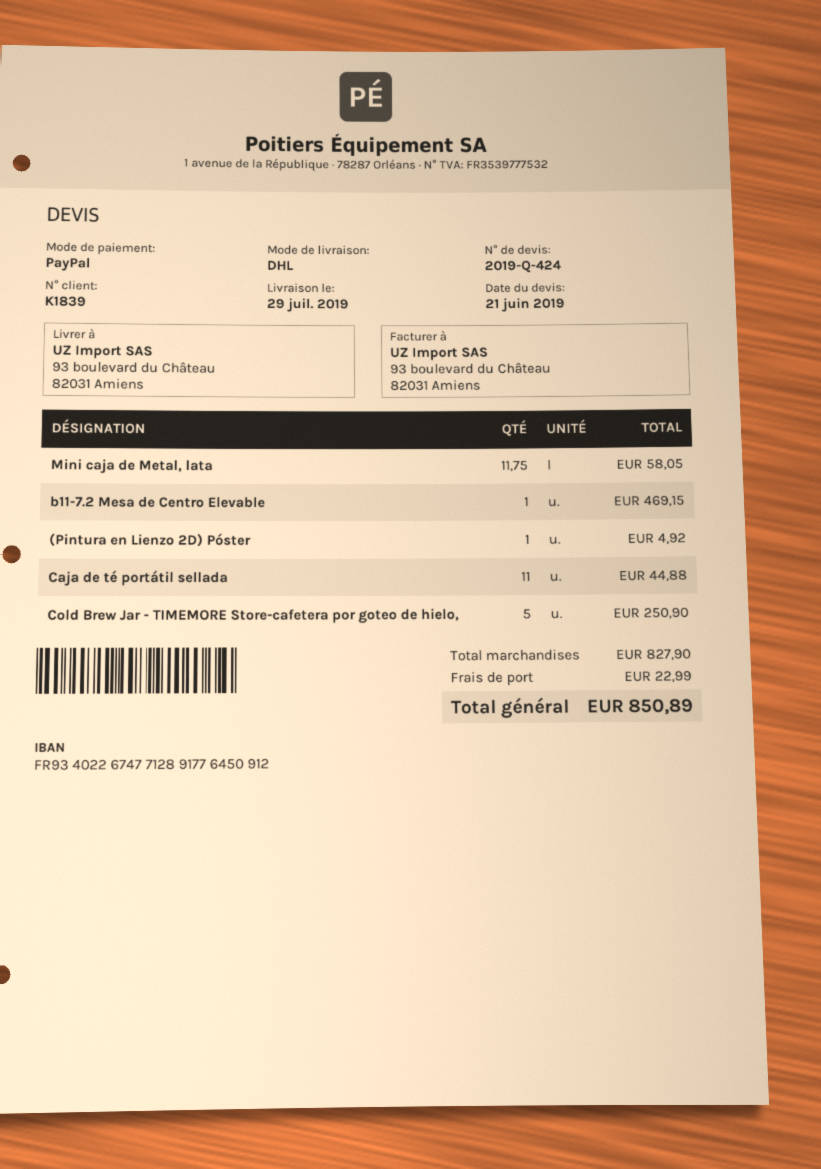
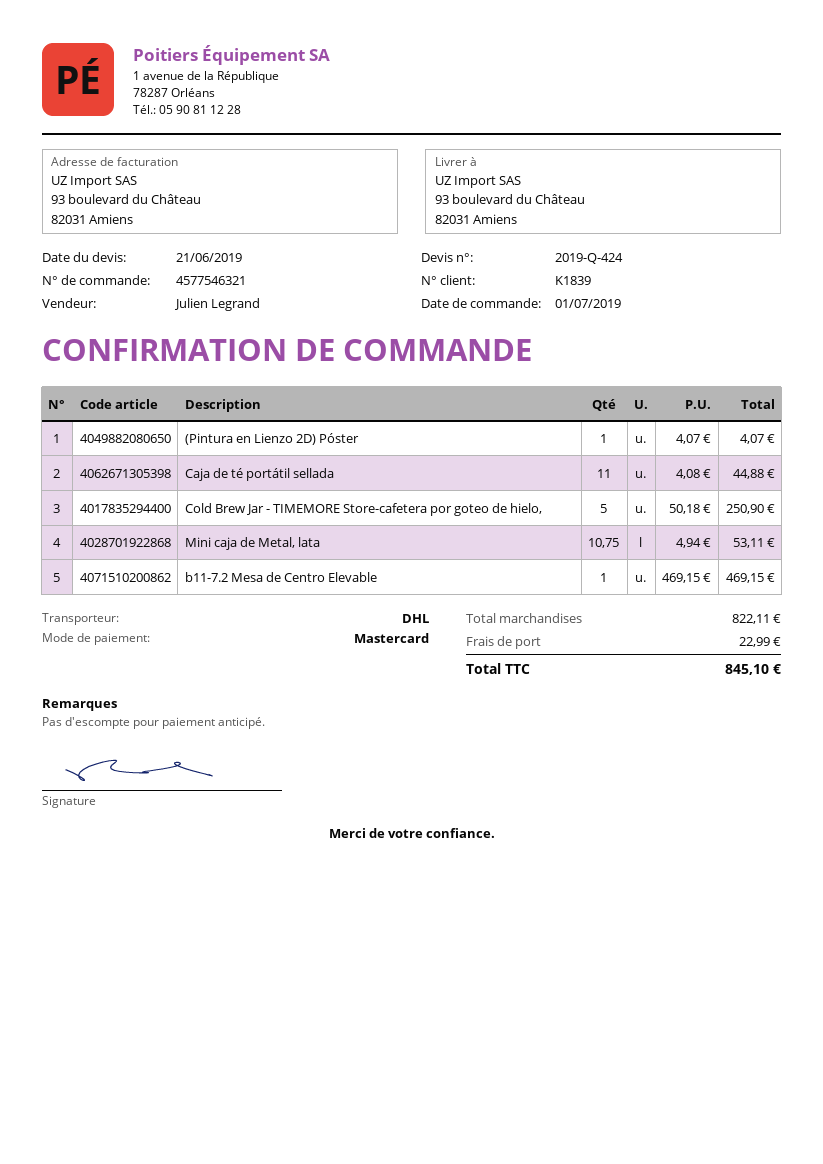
payment method: PayPal -> Mastercard
Mini caja de Metal, lata: 11.75 for 58.05 -> 10.75 for 53.11
(Pintura en Lienzo 2D) Póster: 1 for 4.92 -> 1 for 4.07
subtotal: 827.90 -> 822.11
total: 850.89 -> 845.10

